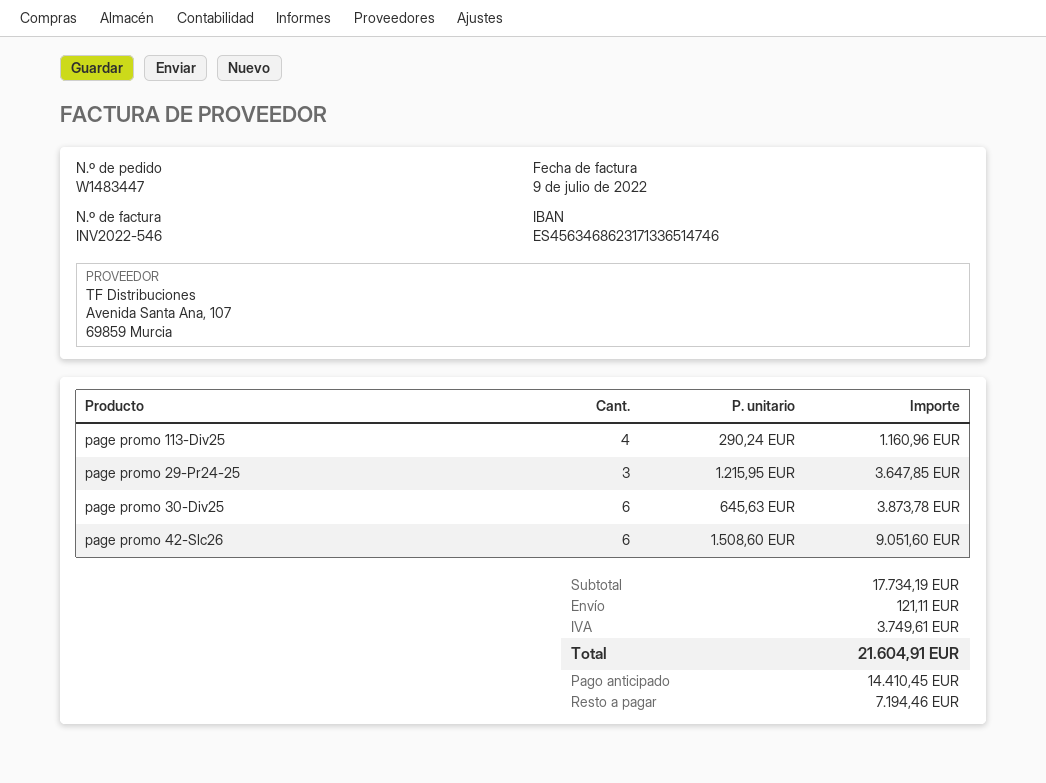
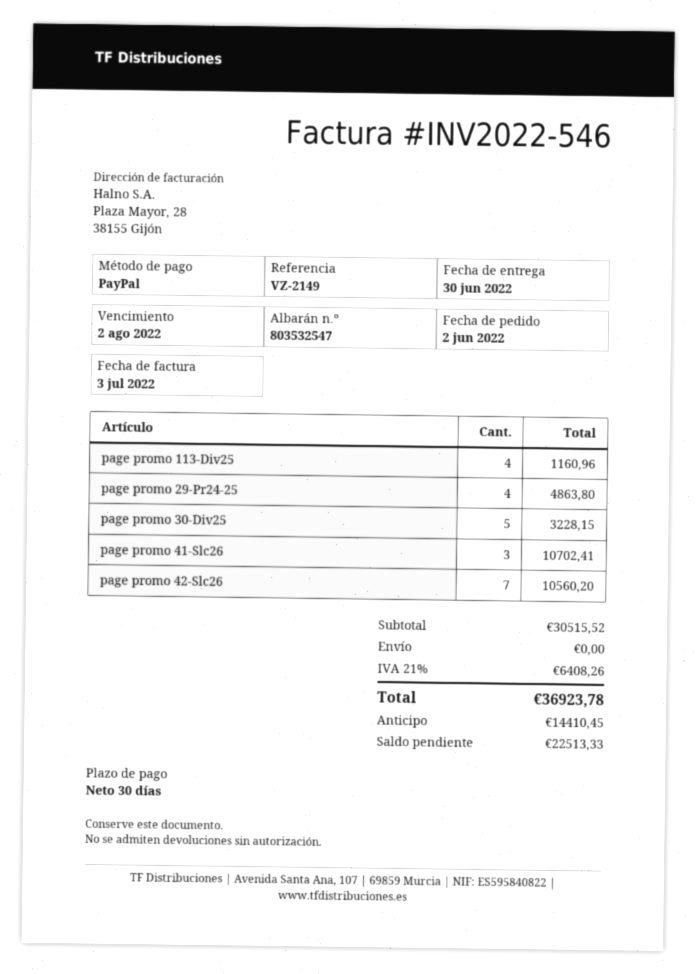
invoice date: 2022-07-09 -> 2022-07-03
page promo 29-Pr24-25: 3 for 3647.85 -> 4 for 4863.80
page promo 30-Div25: 6 for 3873.78 -> 5 for 3228.15
page promo 42-Slc26: 6 for 9051.60 -> 7 for 10560.20
page promo 41-Slc26: none -> 3 for 10702.41
subtotal: 17734.19 -> 30515.52
shipping: 121.11 -> 0.00
tax: 3749.61 -> 6408.26
total: 21604.91 -> 36923.78
balance: 7194.46 -> 22513.33

